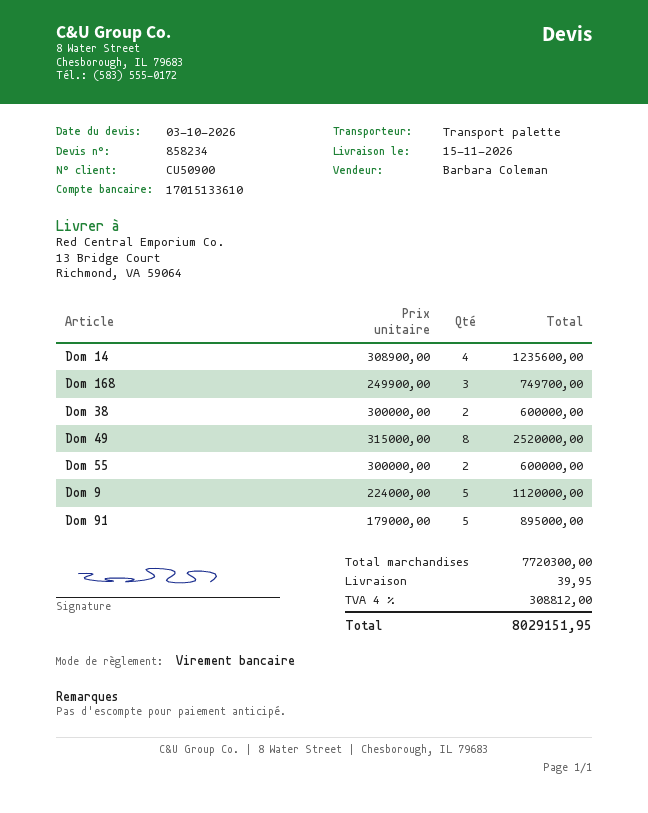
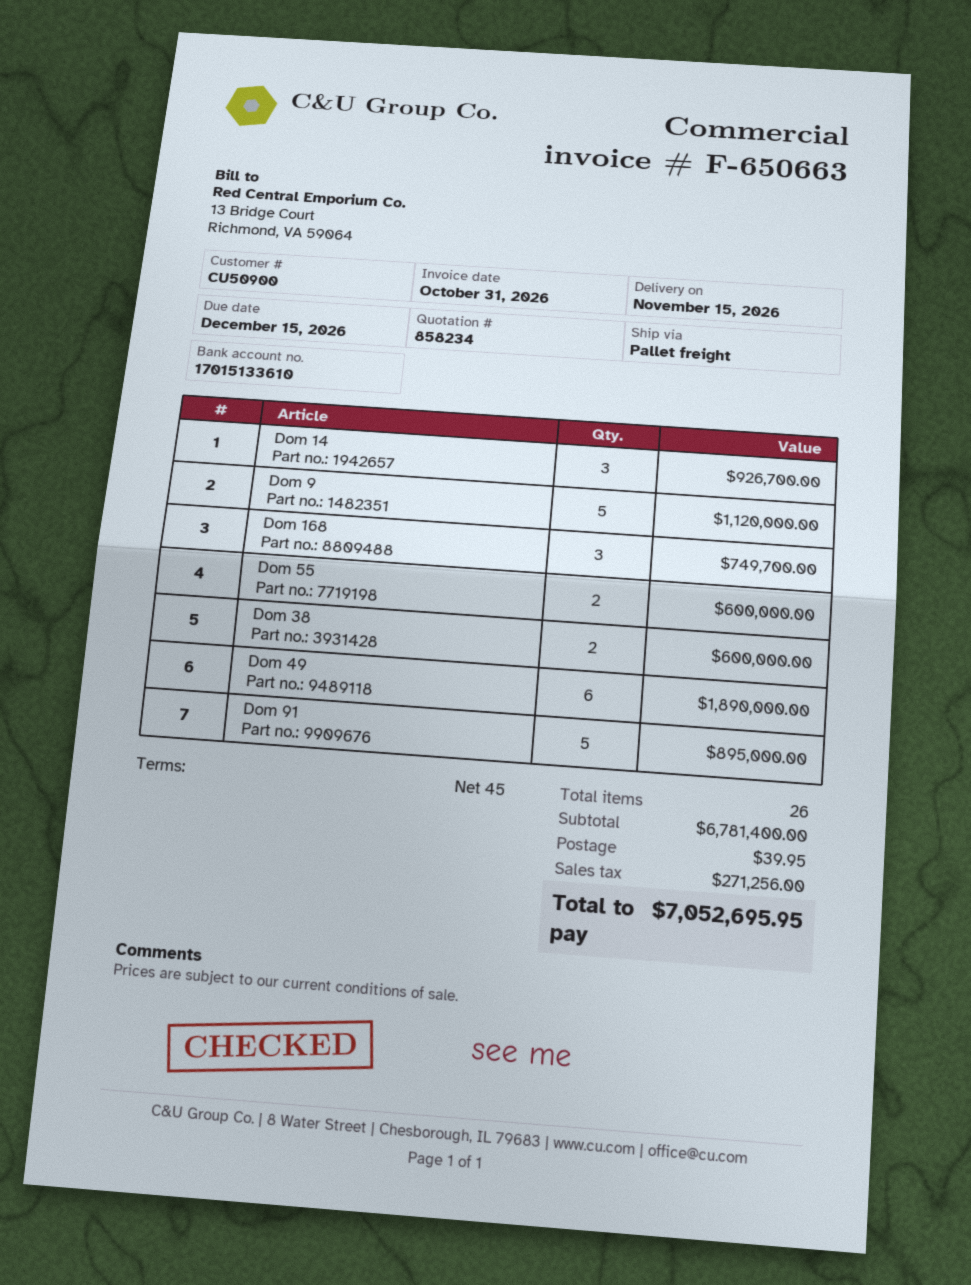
Dom 14: 4 for 1235600.00 -> 3 for 926700.00
Dom 49: 8 for 2520000.00 -> 6 for 1890000.00
subtotal: 7720300.00 -> 6781400.00
tax: 308812.00 -> 271256.00
total: 8029151.95 -> 7052695.95

